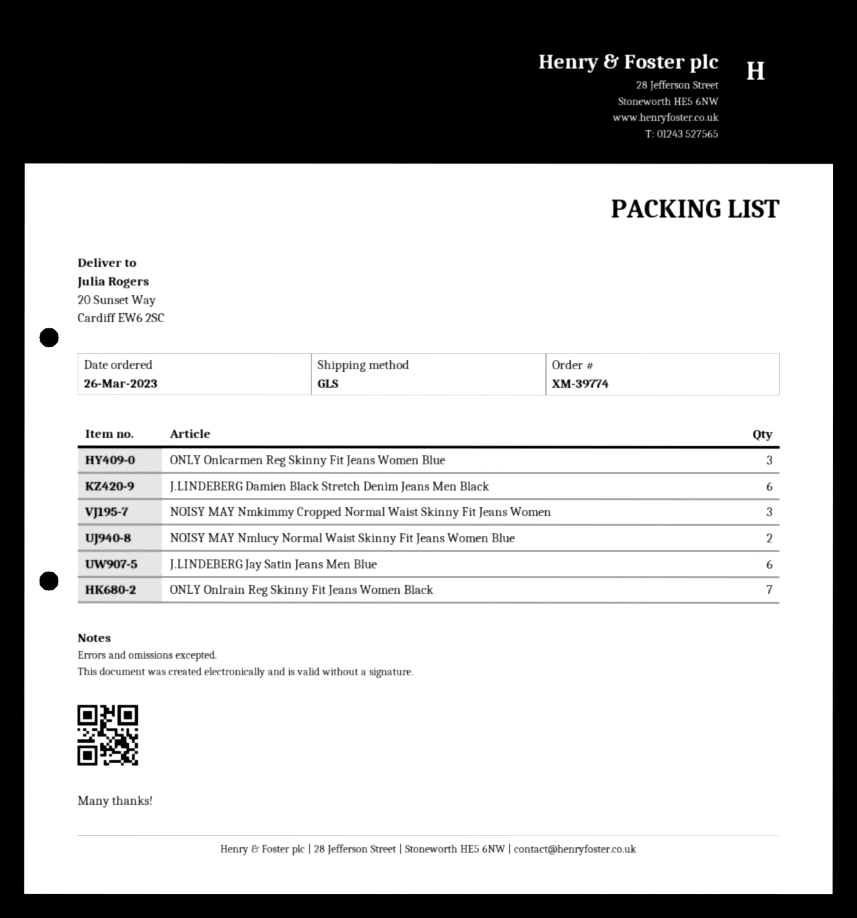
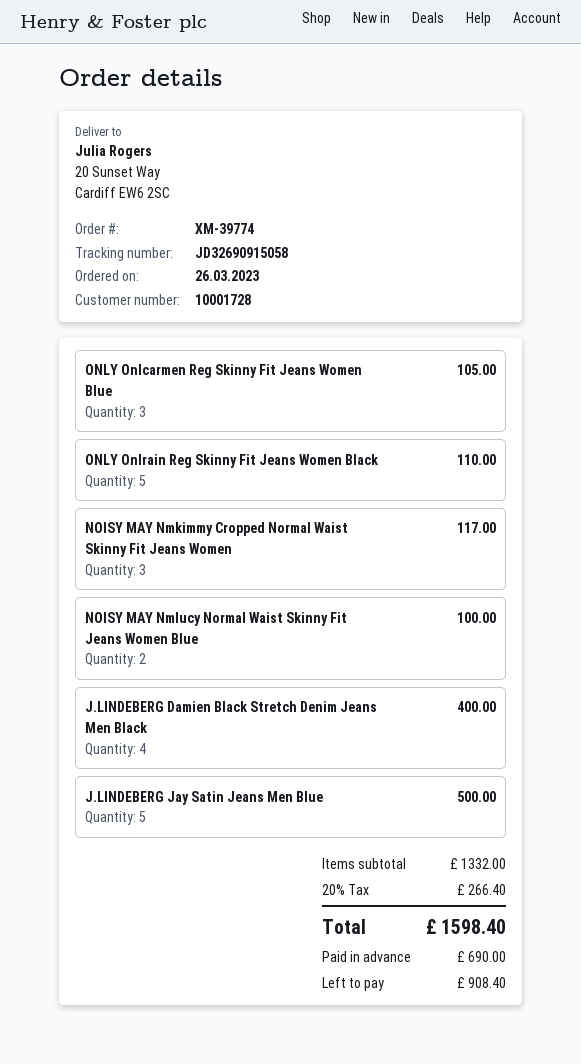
J.LINDEBERG Damien Black Stretch Denim Jeans Men Black: 6 -> 4
J.LINDEBERG Jay Satin Jeans Men Blue: 6 -> 5
ONLY Onlrain Reg Skinny Fit Jeans Women Black: 7 -> 5

